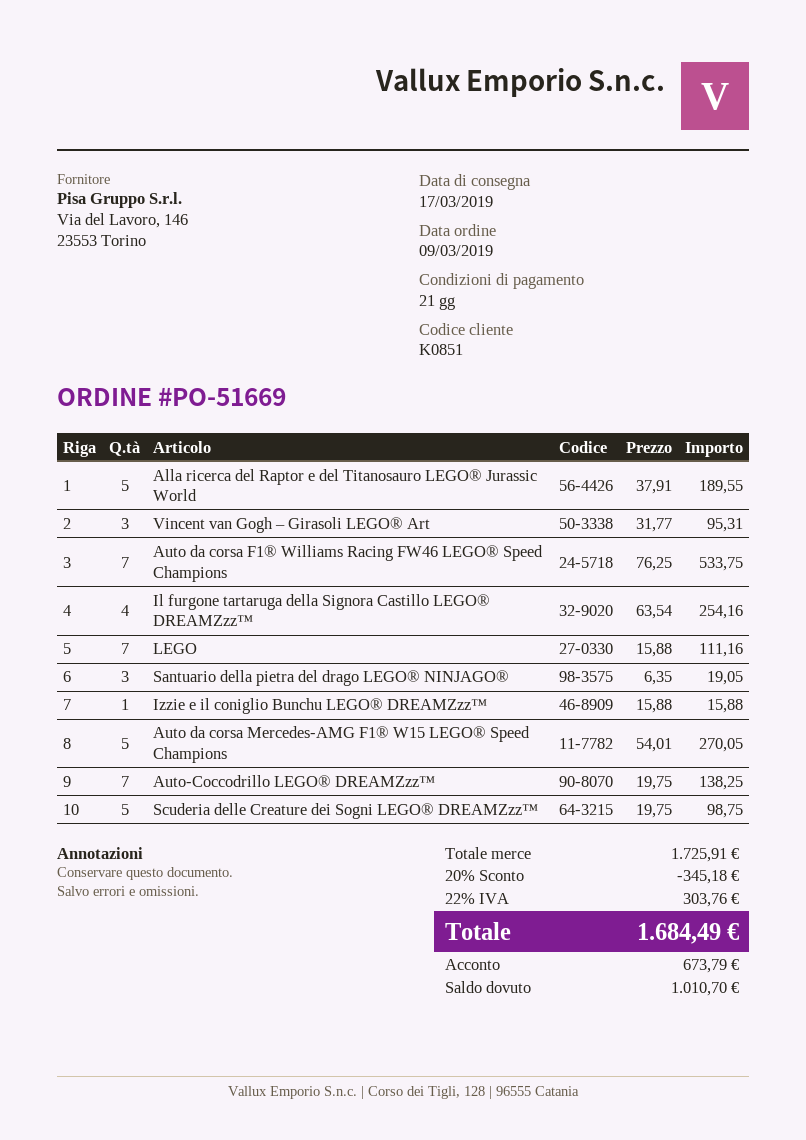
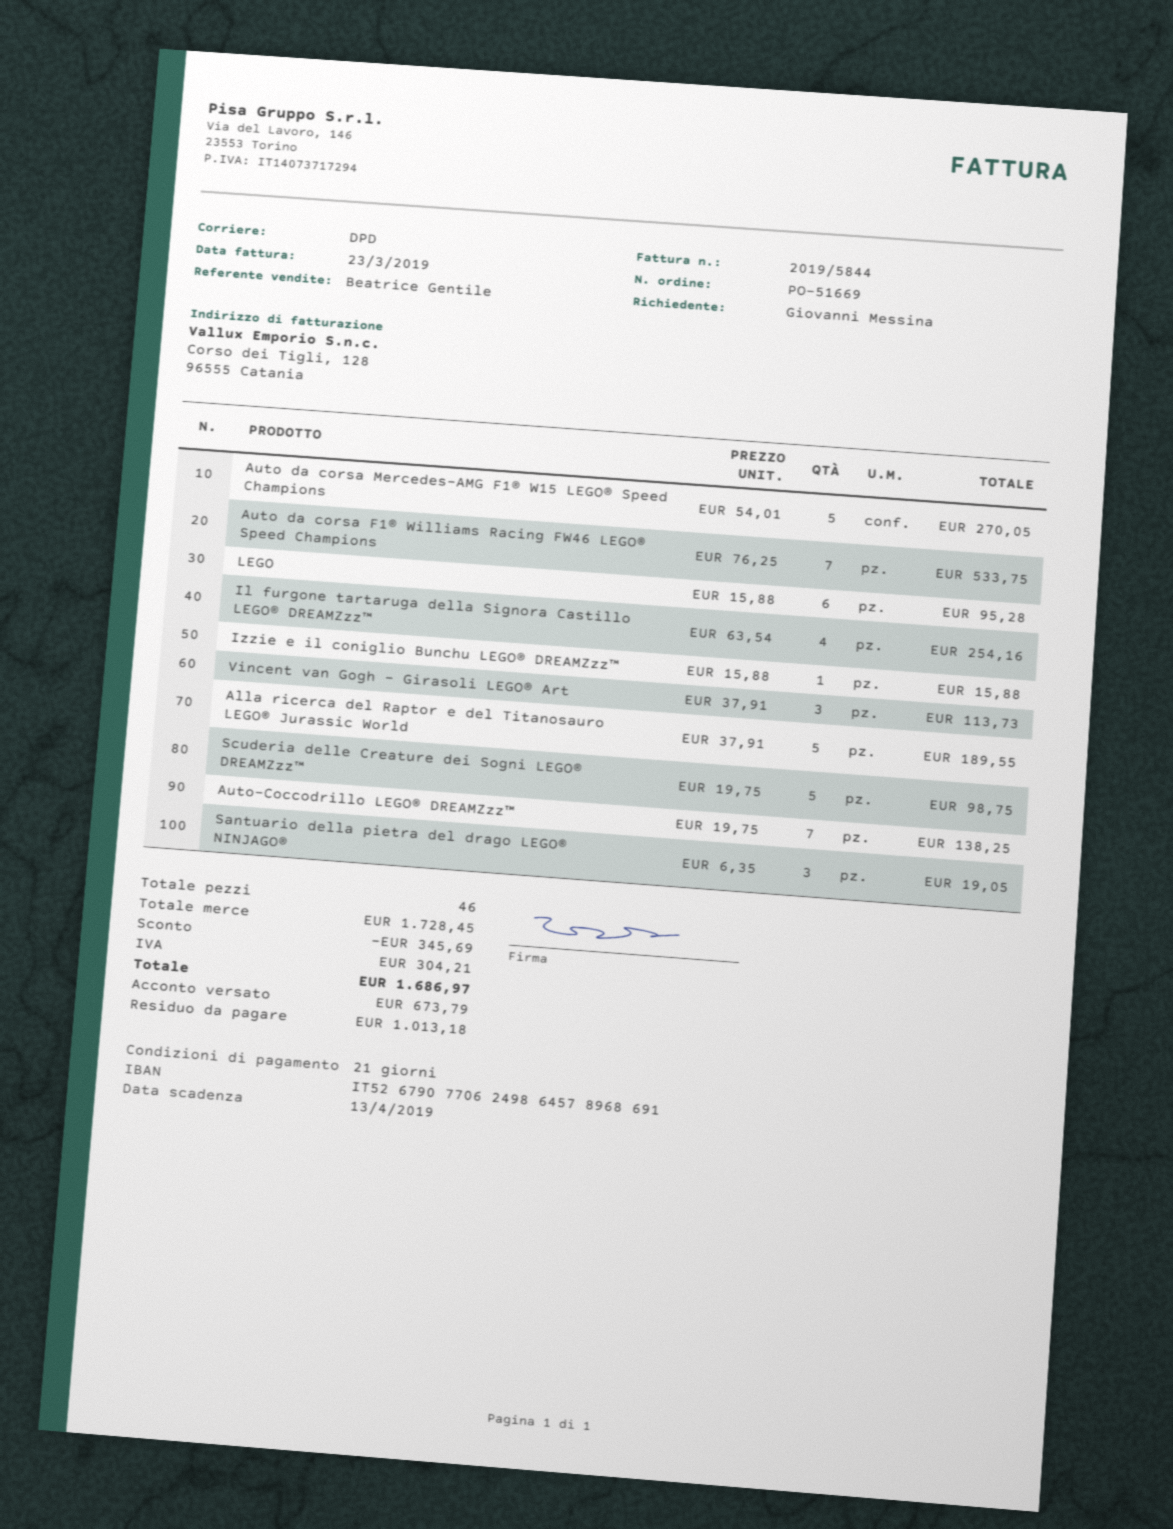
Vincent van Gogh – Girasoli LEGO® Art: 3 x 31.77 = 95.31 -> 3 x 37.91 = 113.73
LEGO: 7 x 15.88 = 111.16 -> 6 x 15.88 = 95.28
subtotal: 1725.91 -> 1728.45
discount: 345.18 -> 345.69
tax: 303.76 -> 304.21
total: 1684.49 -> 1686.97
balance: 1010.70 -> 1013.18

